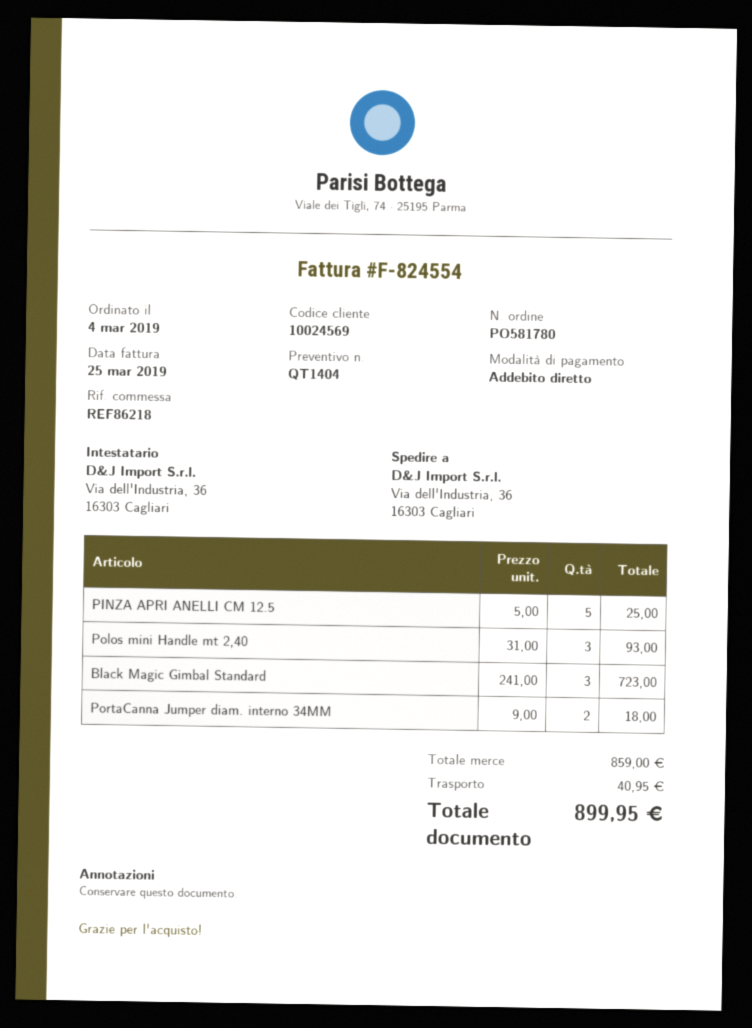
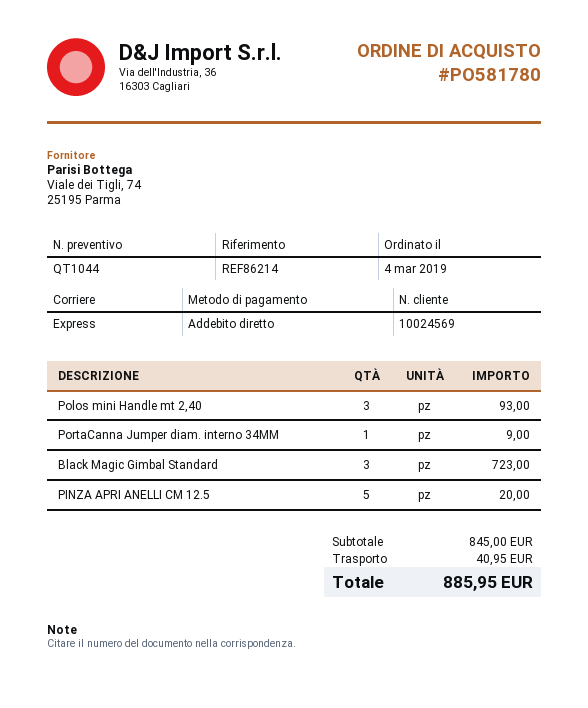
quote number: QT1404 -> QT1044
reference: REF86218 -> REF86214
PINZA APRI ANELLI CM 12.5: 5 for 25.00 -> 5 for 20.00
PortaCanna Jumper diam. interno 34MM: 2 for 18.00 -> 1 for 9.00
subtotal: 859.00 -> 845.00
total: 899.95 -> 885.95

